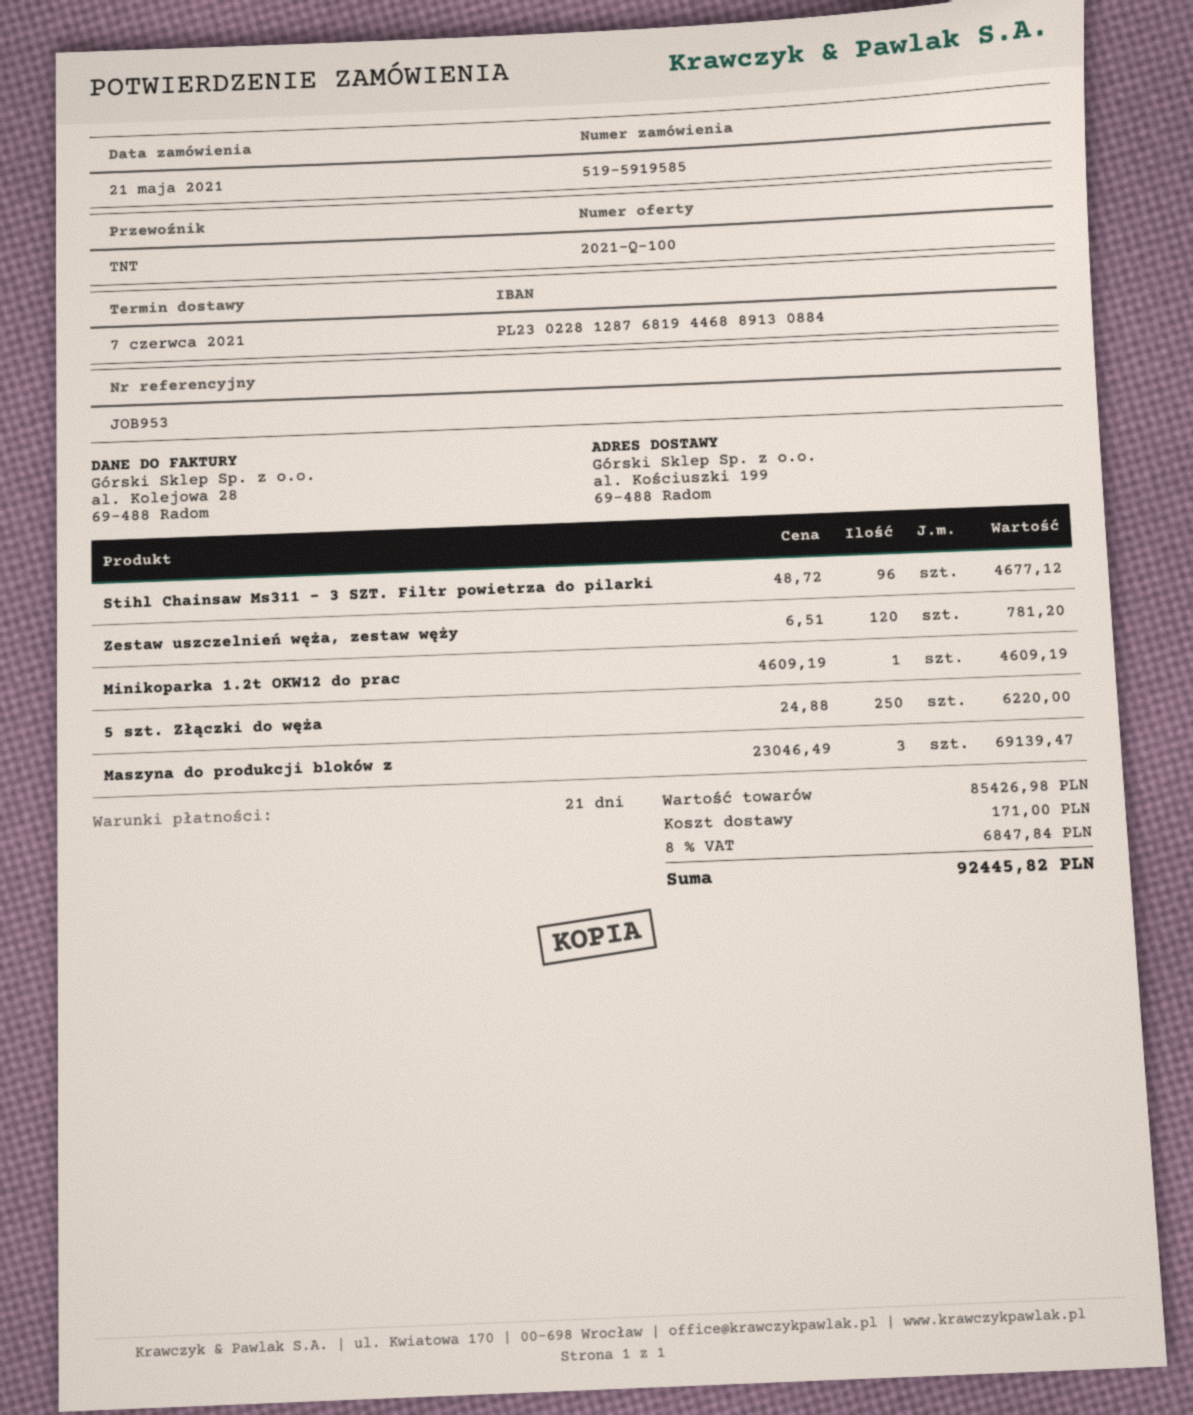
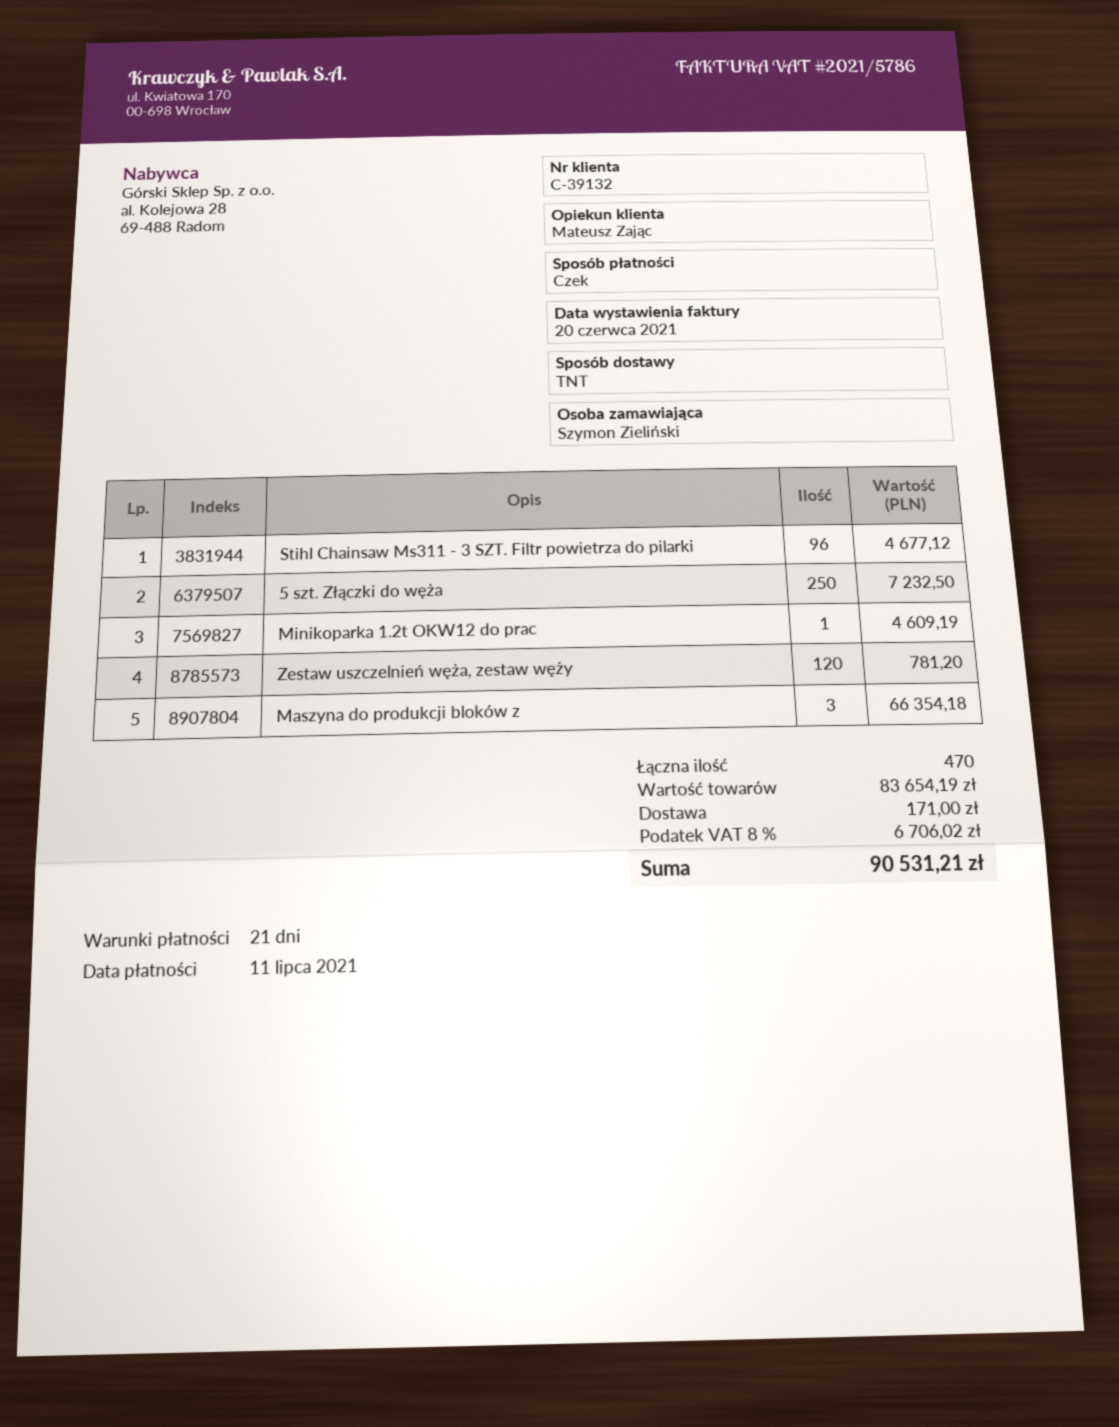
5 szt. Złączki do węża: 250 for 6220.00 -> 250 for 7232.50
Maszyna do produkcji bloków z: 3 for 69139.47 -> 3 for 66354.18
subtotal: 85426.98 -> 83654.19
tax: 8% = 6847.84 -> 8% = 6706.02
total: 92445.82 -> 90531.21

